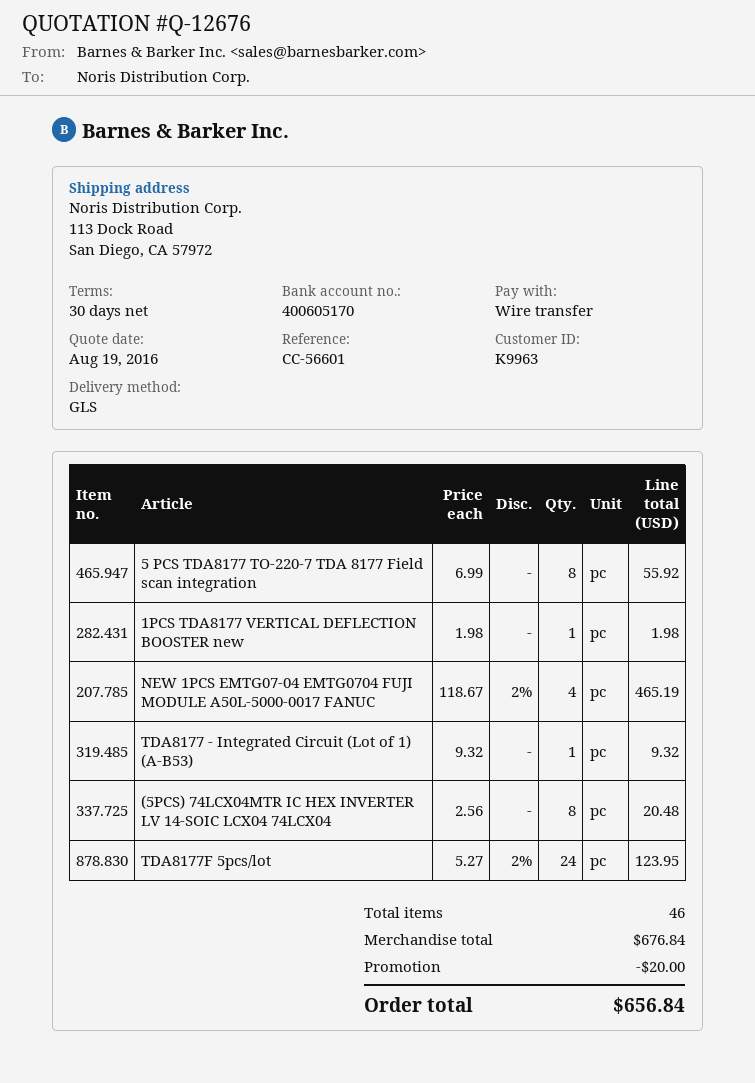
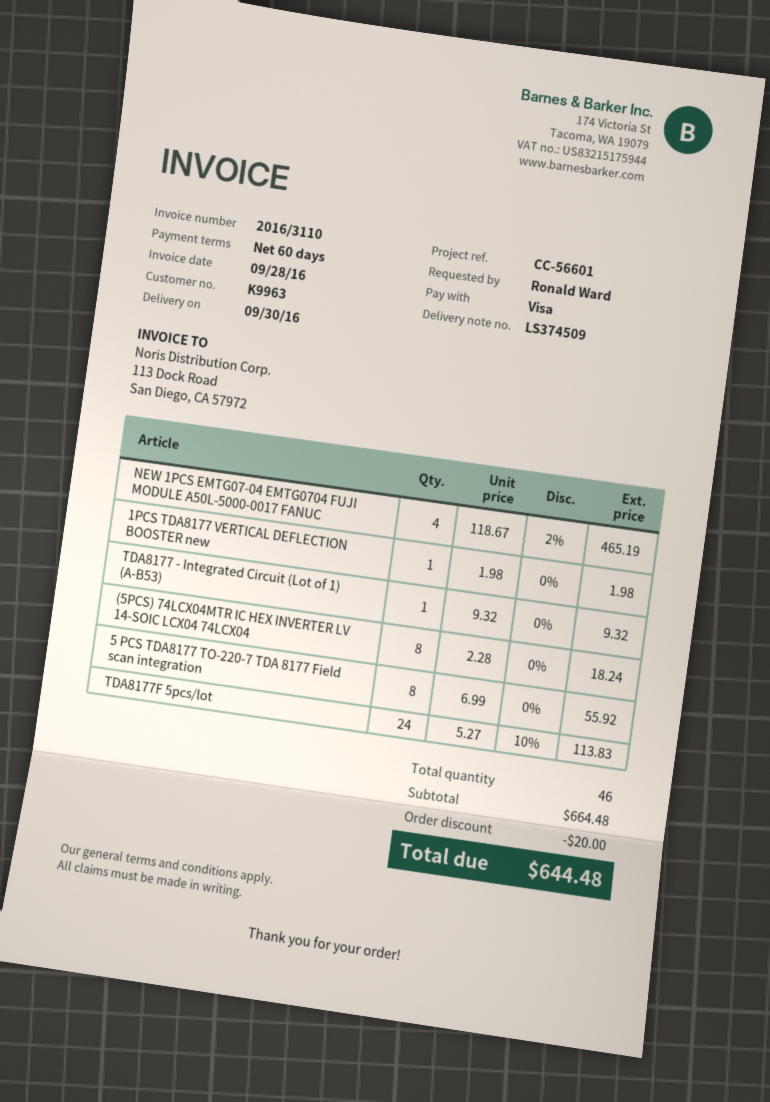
payment terms: 30 days -> 60 days
payment method: bank transfer -> Visa
(5PCS) 74LCX04MTR IC HEX INVERTER LV 14-SOIC LCX04 74LCX04: 8 x 2.56 = 20.48 -> 8 x 2.28 = 18.24
TDA8177F 5pcs/lot: 24 x 5.27 - 2% = 123.95 -> 24 x 5.27 - 10% = 113.83
subtotal: 676.84 -> 664.48
total: 656.84 -> 644.48

